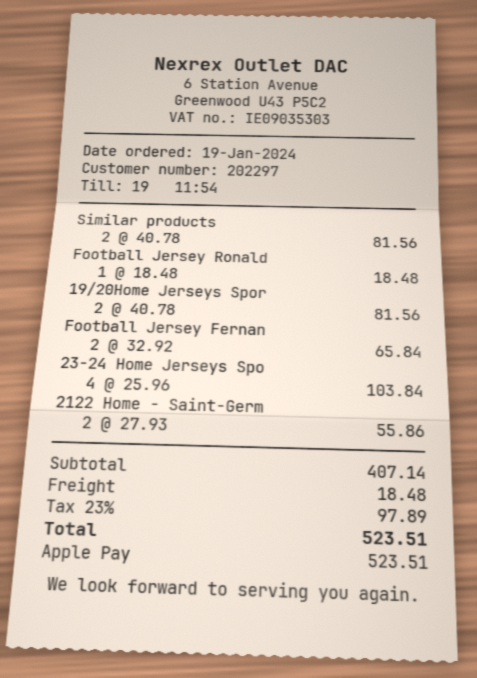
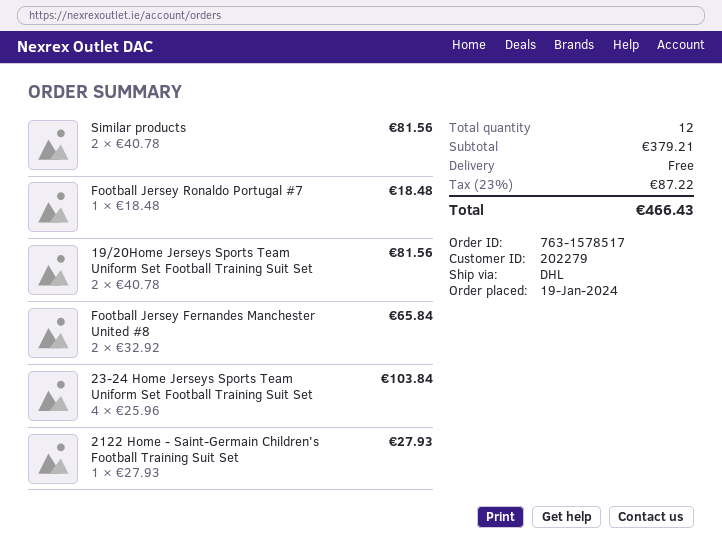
customer number: 202297 -> 202279
2122 Home - Saint-Germ: 2 x 27.93 = 55.86 -> 1 x 27.93 = 27.93
subtotal: 407.14 -> 379.21
shipping: 18.48 -> 0.00
tax: 23% = 97.89 -> 23% = 87.22
total: 523.51 -> 466.43

